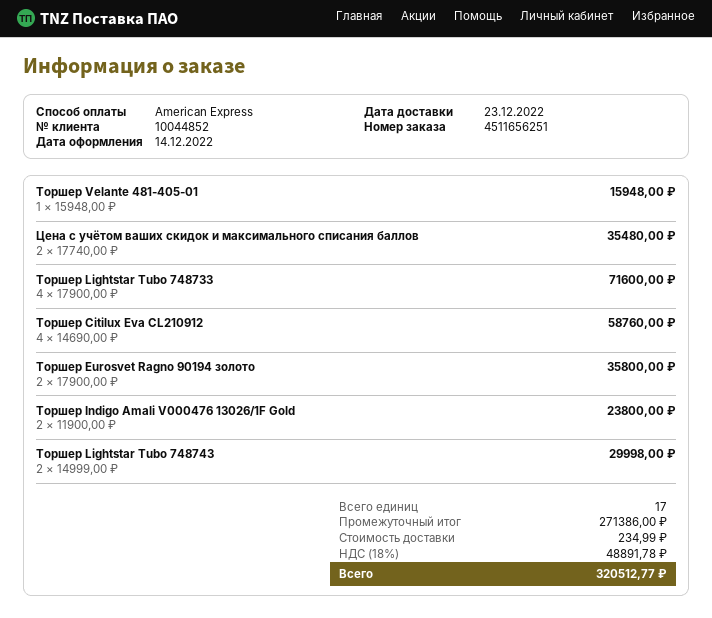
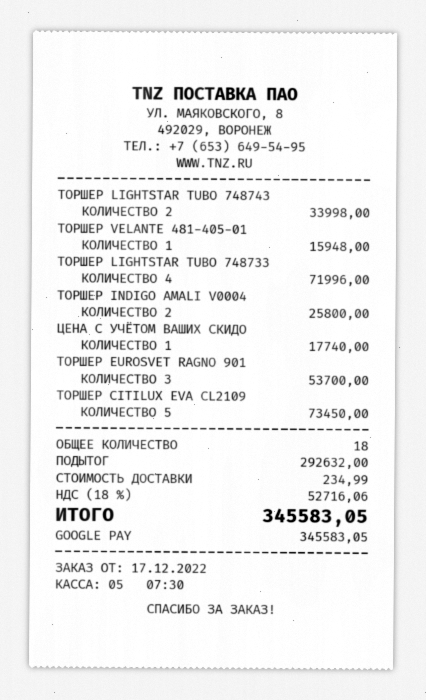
order date: 2022-12-14 -> 2022-12-17
payment method: American Express -> Google Pay
Цена с учётом ваших скидок и максимального списания баллов: 2 for 35480.00 -> 1 for 17740.00
Торшер Lightstar Tubo 748733: 4 for 71600.00 -> 4 for 71996.00
Торшер Citilux Eva CL210912: 4 for 58760.00 -> 5 for 73450.00
Торшер Eurosvet Ragno 90194 золото: 2 for 35800.00 -> 3 for 53700.00
Торшер Indigo Amali V000476 13026/1F Gold: 2 for 23800.00 -> 2 for 25800.00
Торшер Lightstar Tubo 748743: 2 for 29998.00 -> 2 for 33998.00
total quantity: 17 -> 18
subtotal: 271386.00 -> 292632.00
tax: 18% = 48891.78 -> 18% = 52716.06
total: 320512.77 -> 345583.05

